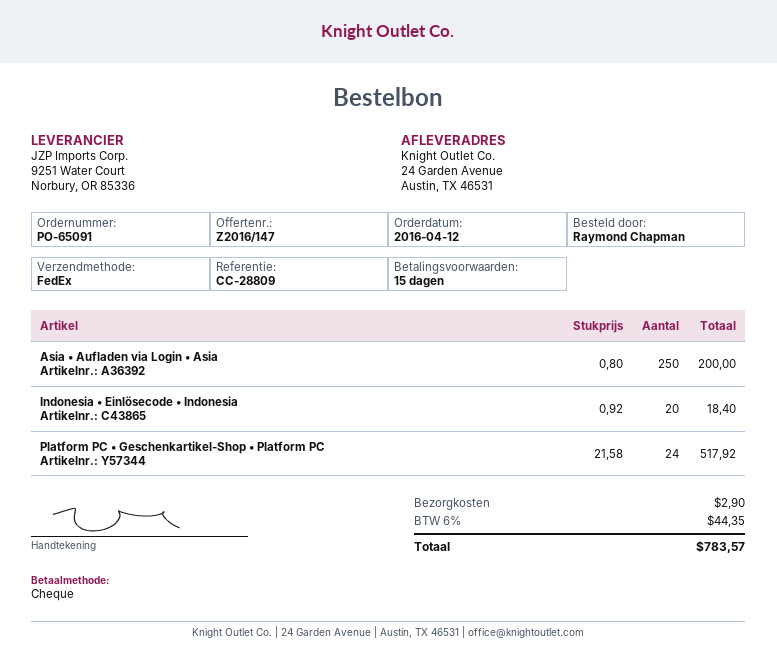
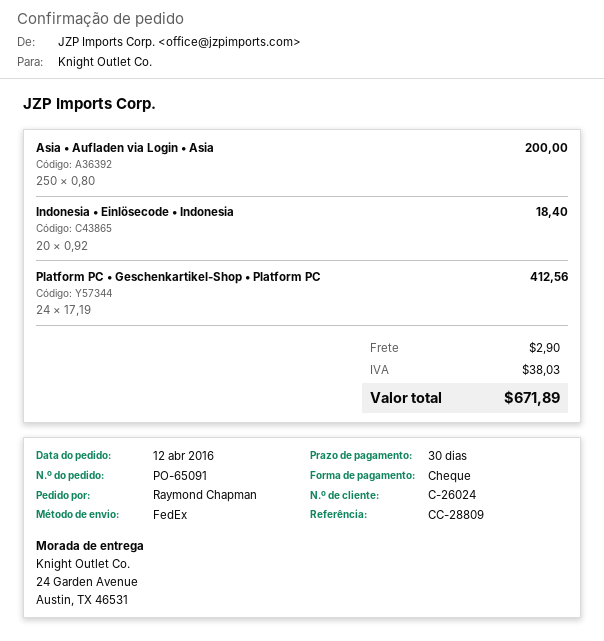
payment terms: 15 days -> 30 days
Platform PC • Geschenkartikel-Shop • Platform PC: 24 x 21.58 = 517.92 -> 24 x 17.19 = 412.56
tax: 44.35 -> 38.03
total: 783.57 -> 671.89

